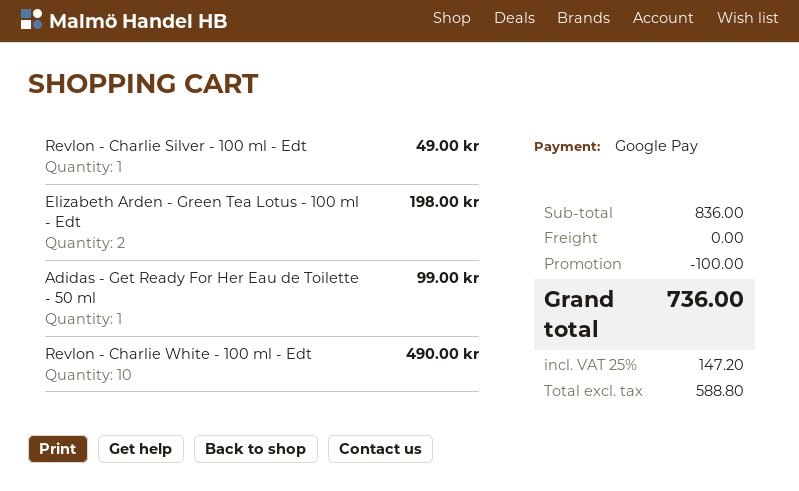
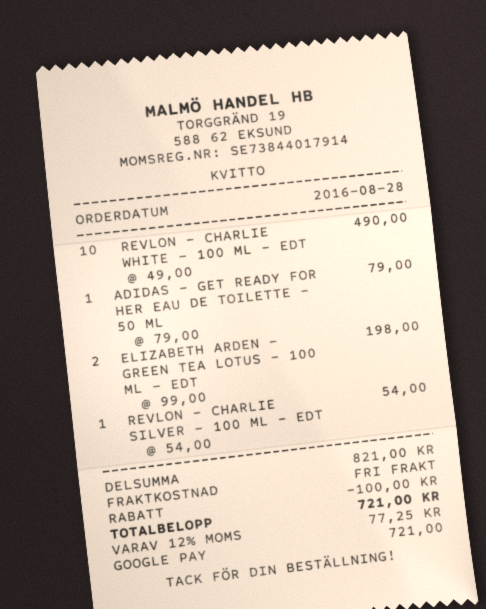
Revlon - Charlie Silver - 100 ml - Edt: 1 for 49.00 -> 1 for 54.00
Adidas - Get Ready For Her Eau de Toilette - 50 ml: 1 for 99.00 -> 1 for 79.00
subtotal: 836.00 -> 821.00
tax: 25% = 147.20 -> 12% = 77.25
total: 736.00 -> 721.00

